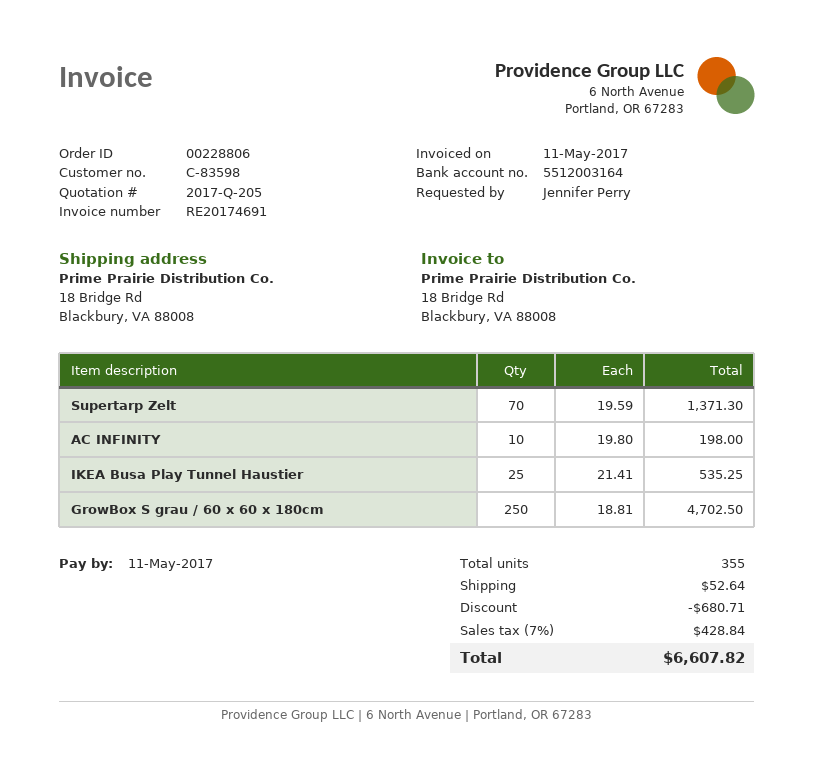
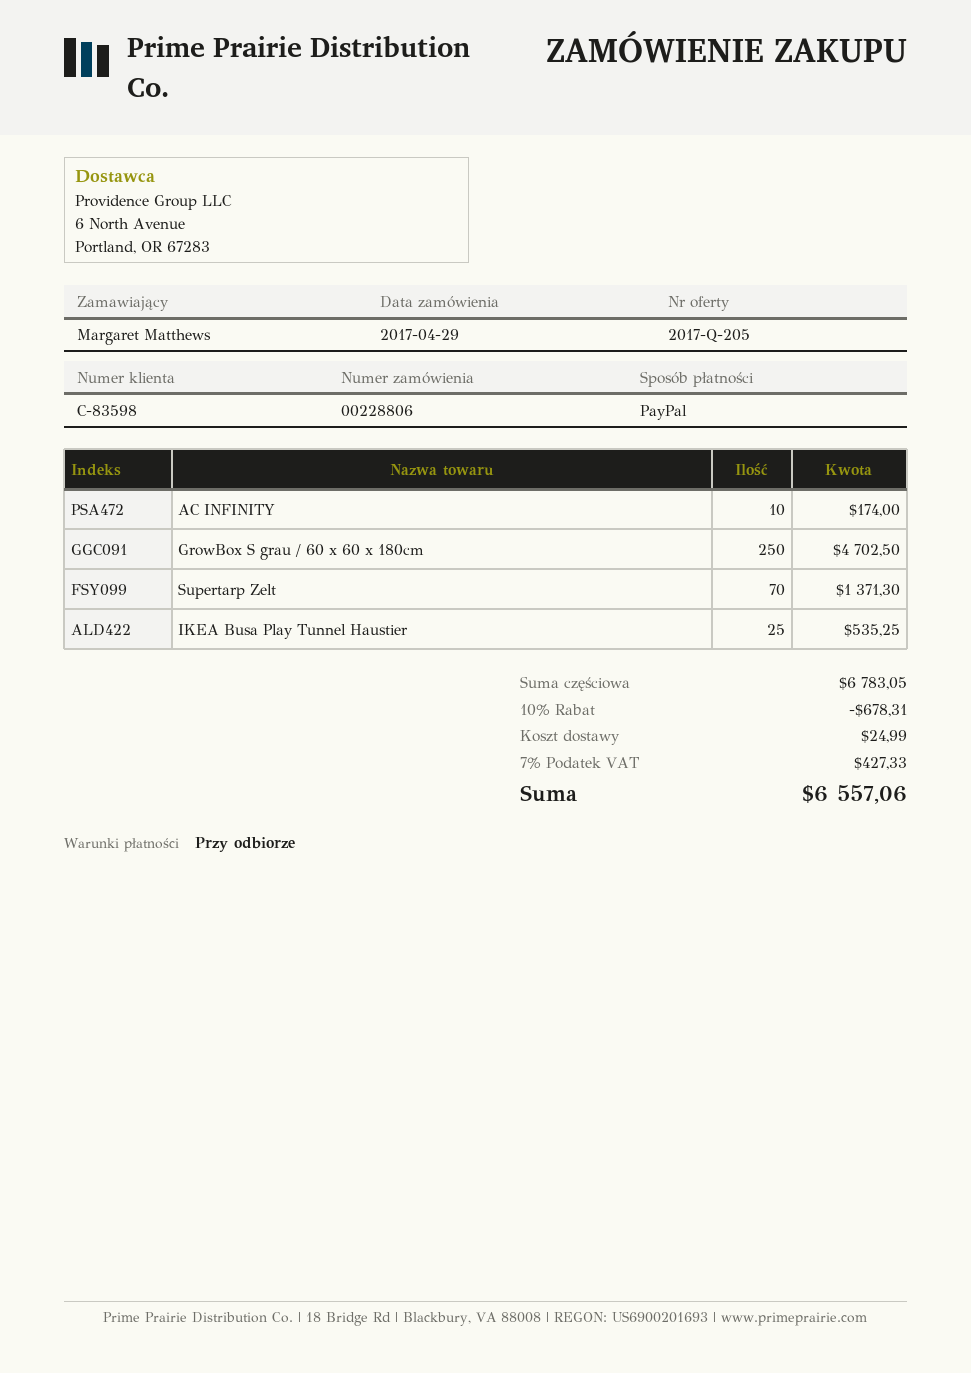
ordered by: Jennifer Perry -> Margaret Matthews
AC INFINITY: 10 for 198.00 -> 10 for 174.00
discount: 680.71 -> 678.31
shipping: 52.64 -> 24.99
tax: 7% = 428.84 -> 7% = 427.33
total: 6607.82 -> 6557.06

